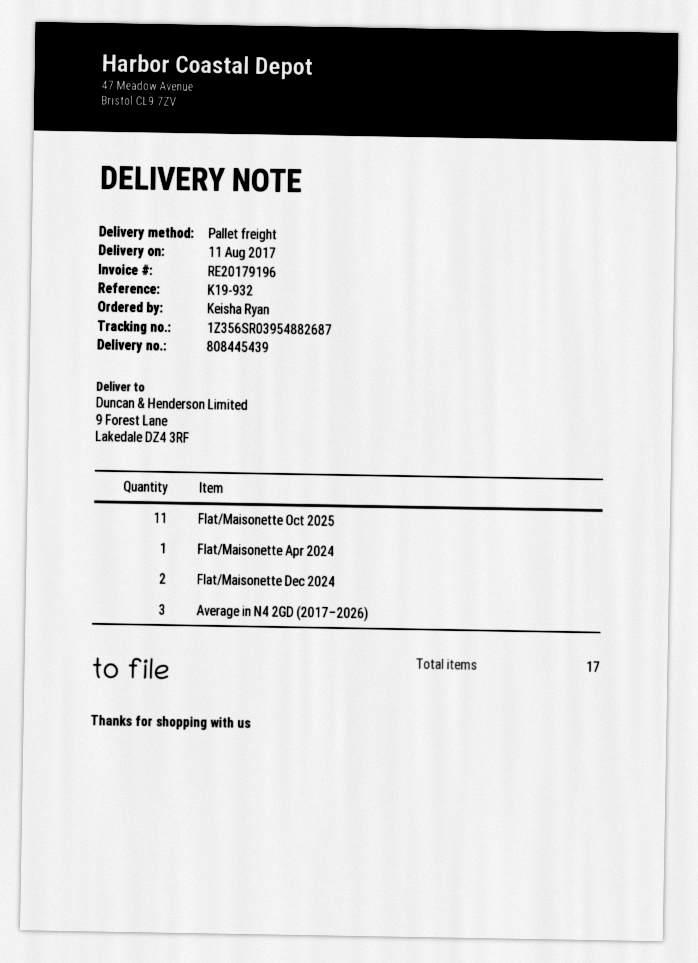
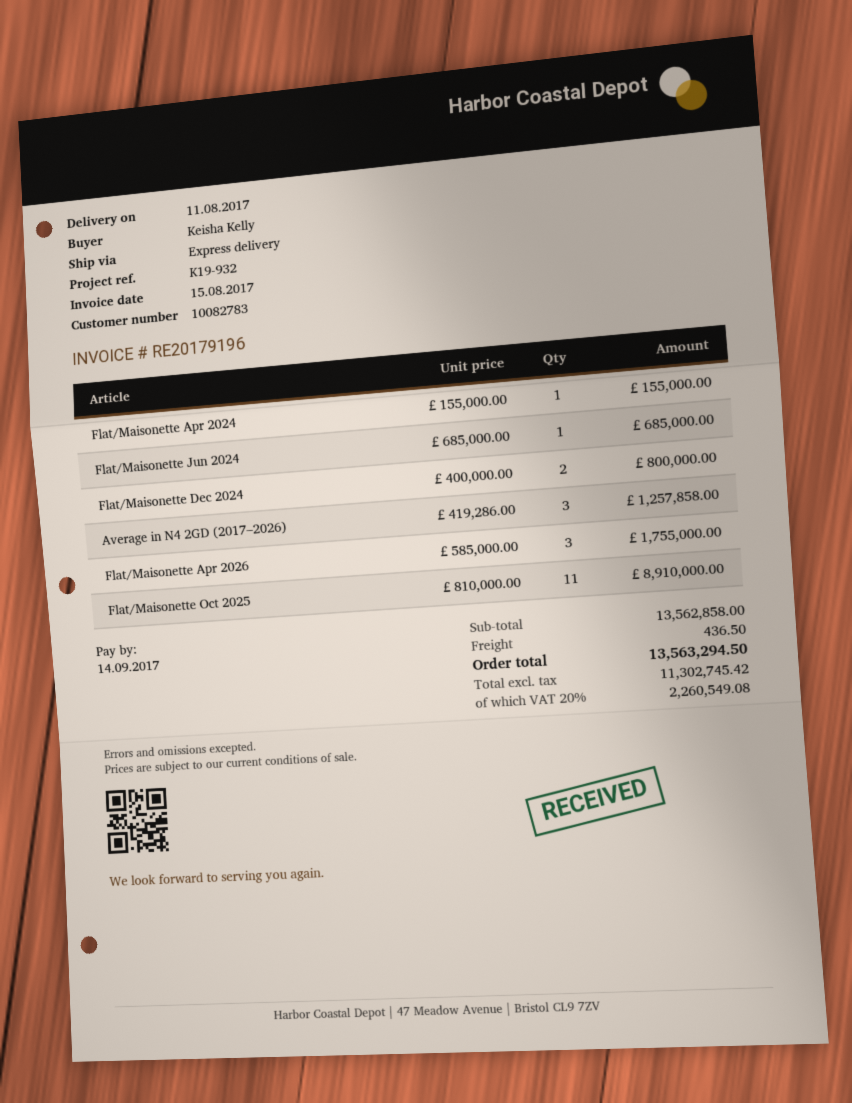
ordered by: Keisha Ryan -> Keisha Kelly
shipping method: pallet freight -> express
Flat/Maisonette Jun 2024: none -> 1
Flat/Maisonette Apr 2026: none -> 3

